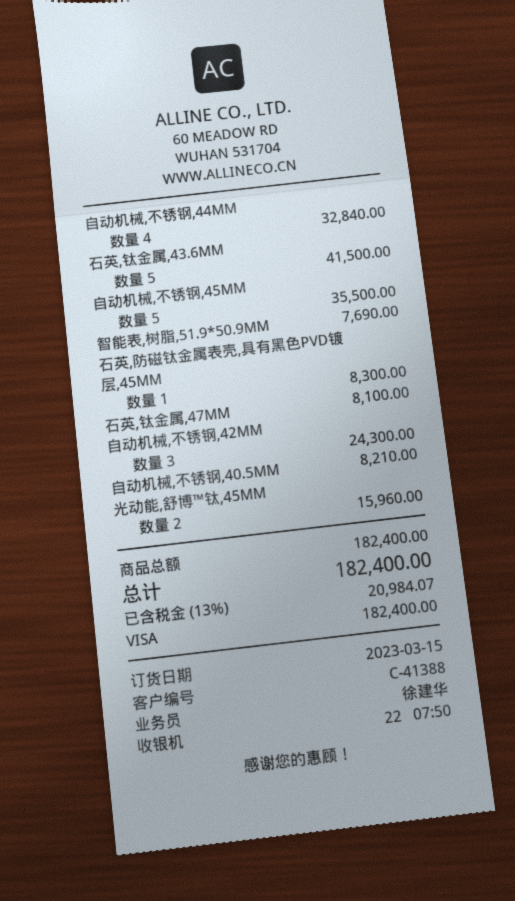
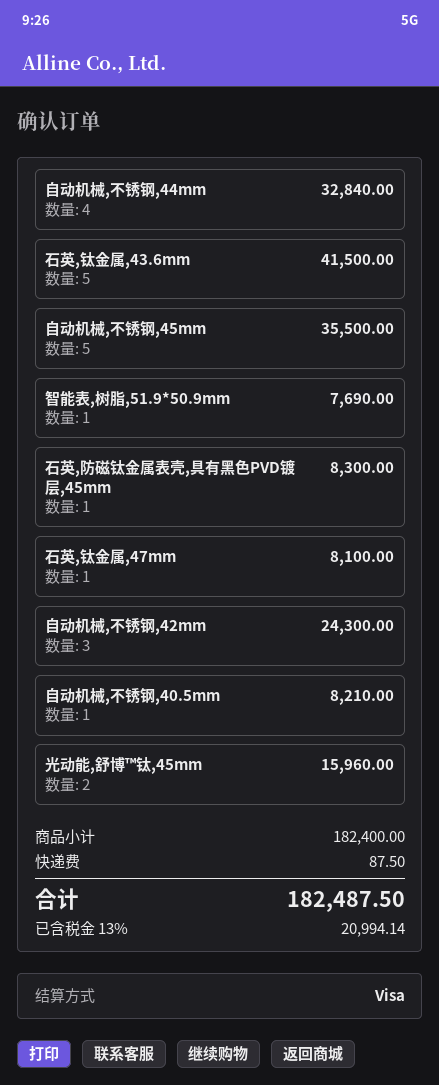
shipping: none -> 87.50
tax: 13% = 20984.07 -> 13% = 20994.14
total: 182400.00 -> 182487.50

